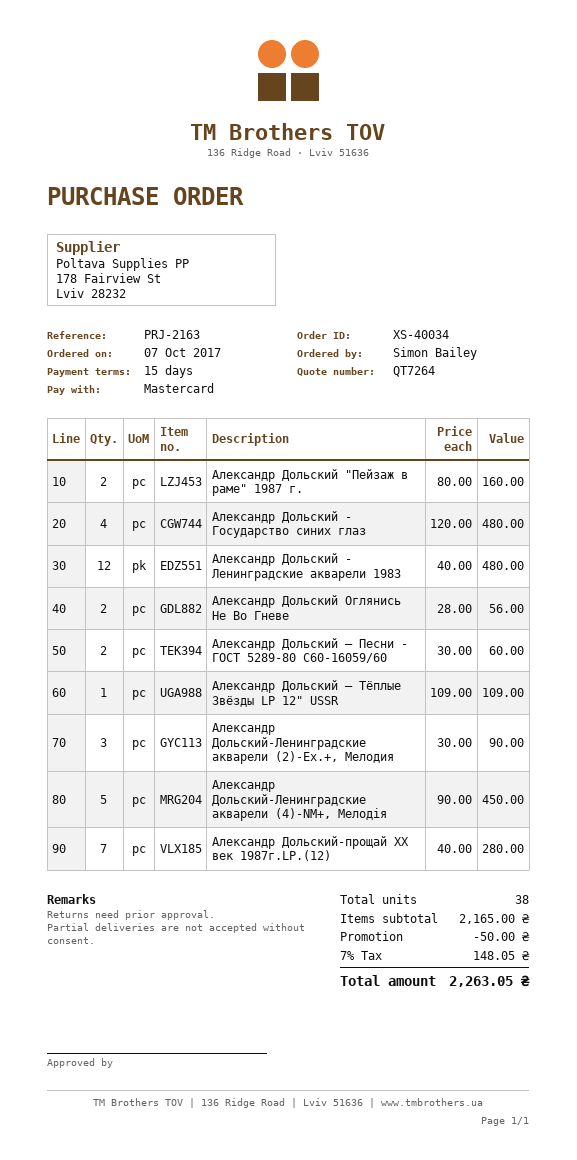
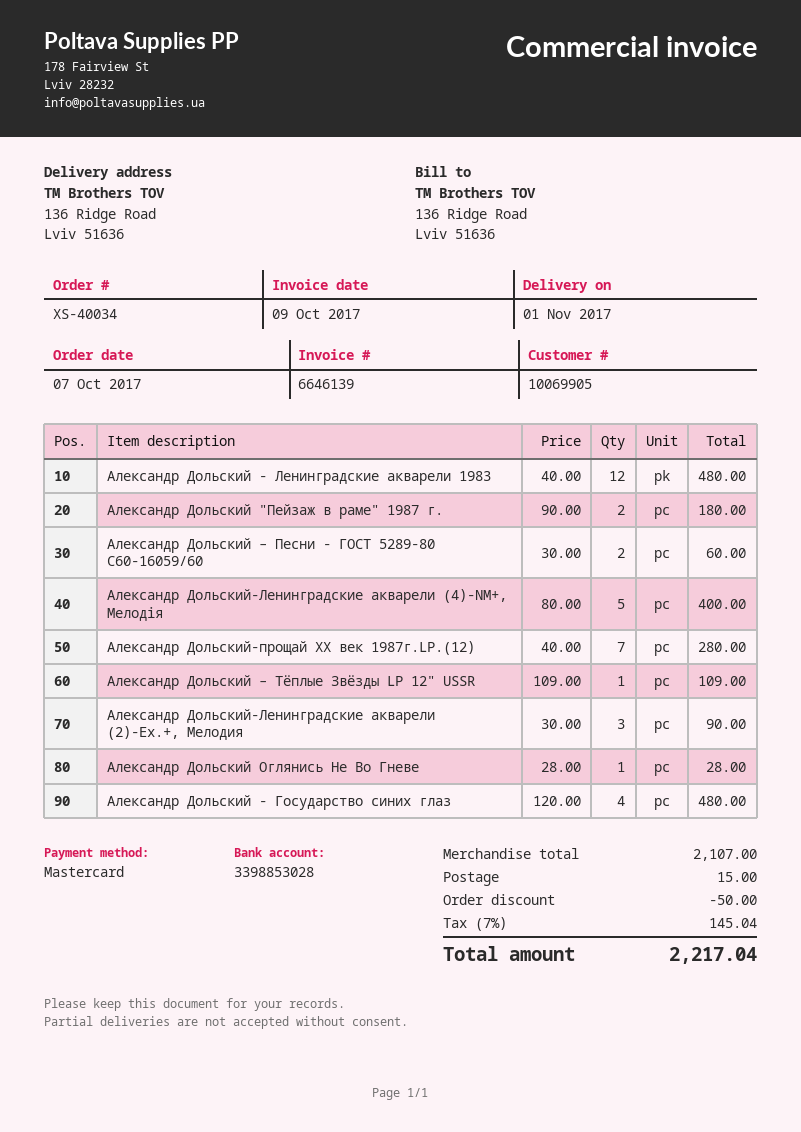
Александр Дольский "Пейзаж в раме" 1987 г.: 2 x 80.00 = 160.00 -> 2 x 90.00 = 180.00
Александр Дольский Оглянись Не Во Гневе: 2 x 28.00 = 56.00 -> 1 x 28.00 = 28.00
Александр Дольский-Ленинградские акварели (4)-NM+, Мелодія: 5 x 90.00 = 450.00 -> 5 x 80.00 = 400.00
subtotal: 2165.00 -> 2107.00
shipping: none -> 15.00
tax: 7% = 148.05 -> 7% = 145.04
total: 2263.05 -> 2217.04

